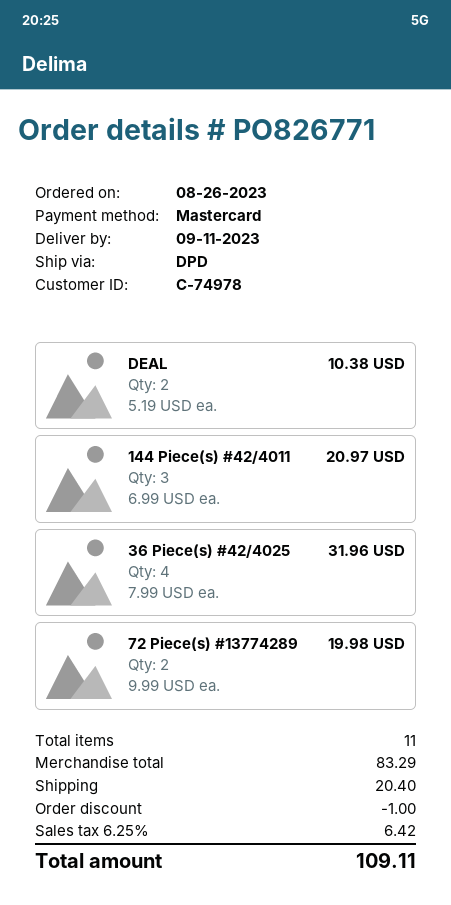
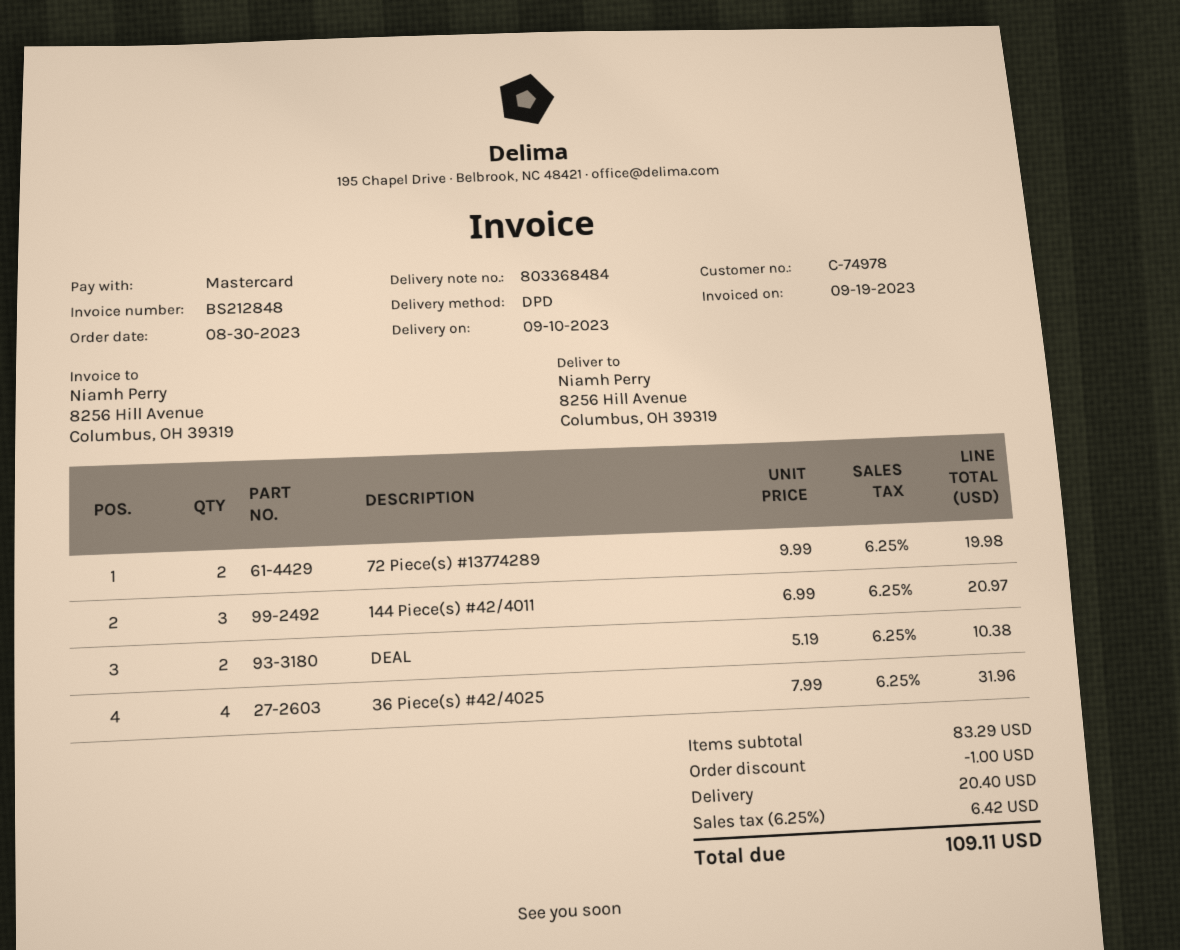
order date: 2023-08-26 -> 2023-08-30
delivery date: 2023-09-11 -> 2023-09-10

